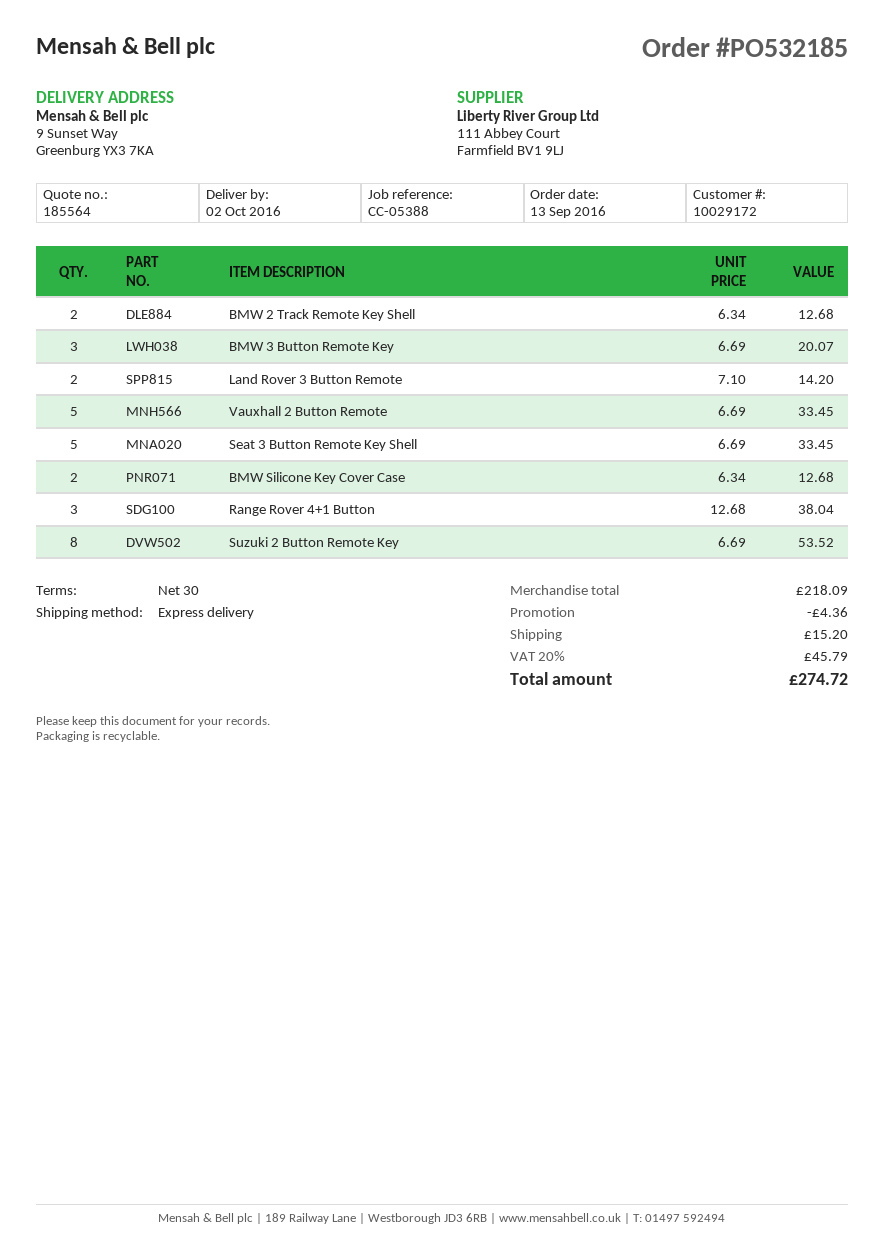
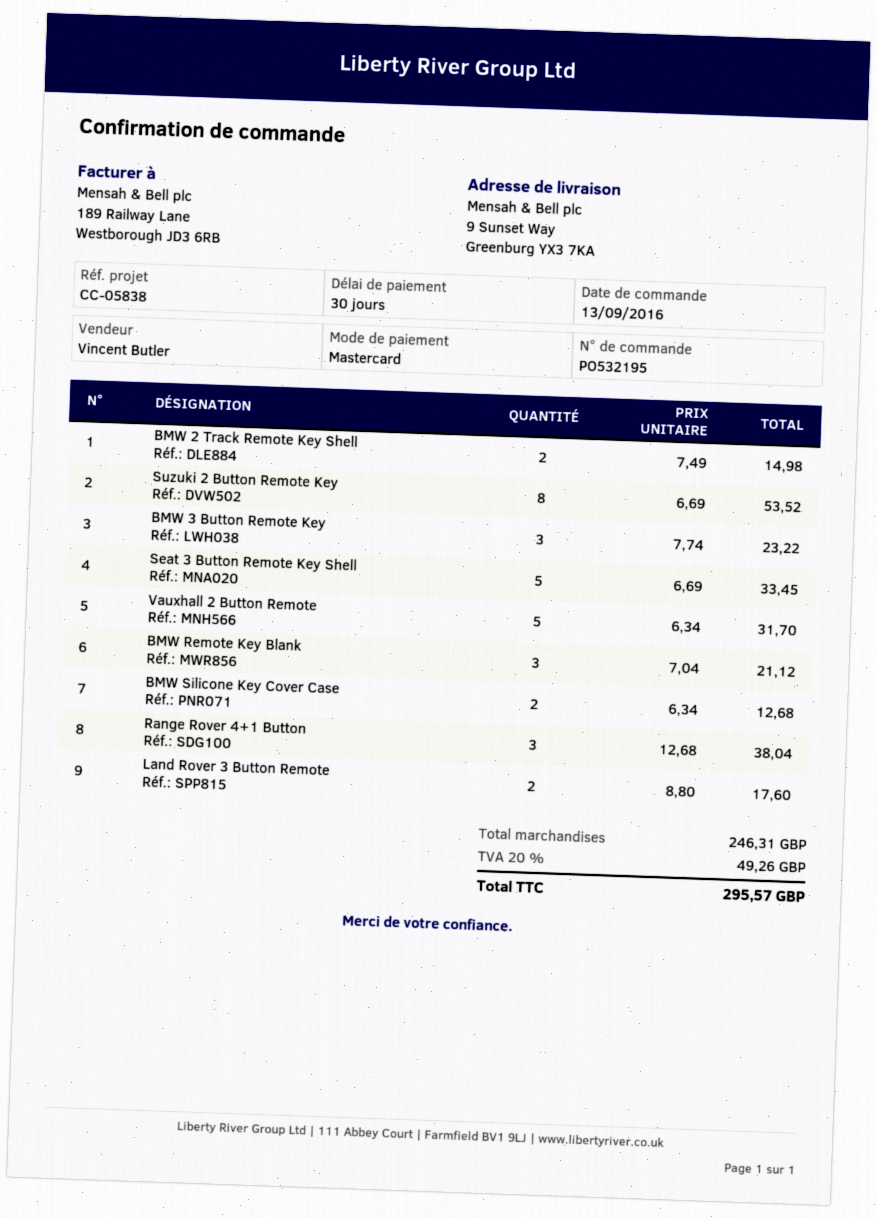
order number: PO532185 -> PO532195
reference: CC-05388 -> CC-05838
BMW 2 Track Remote Key Shell: 2 x 6.34 = 12.68 -> 2 x 7.49 = 14.98
BMW 3 Button Remote Key: 3 x 6.69 = 20.07 -> 3 x 7.74 = 23.22
Land Rover 3 Button Remote: 2 x 7.10 = 14.20 -> 2 x 8.80 = 17.60
Vauxhall 2 Button Remote: 5 x 6.69 = 33.45 -> 5 x 6.34 = 31.70
BMW Remote Key Blank: none -> 3 x 7.04 = 21.12
subtotal: 218.09 -> 246.31
discount: 4.36 -> none
shipping: 15.20 -> none
tax: 20% = 45.79 -> 20% = 49.26
total: 274.72 -> 295.57

